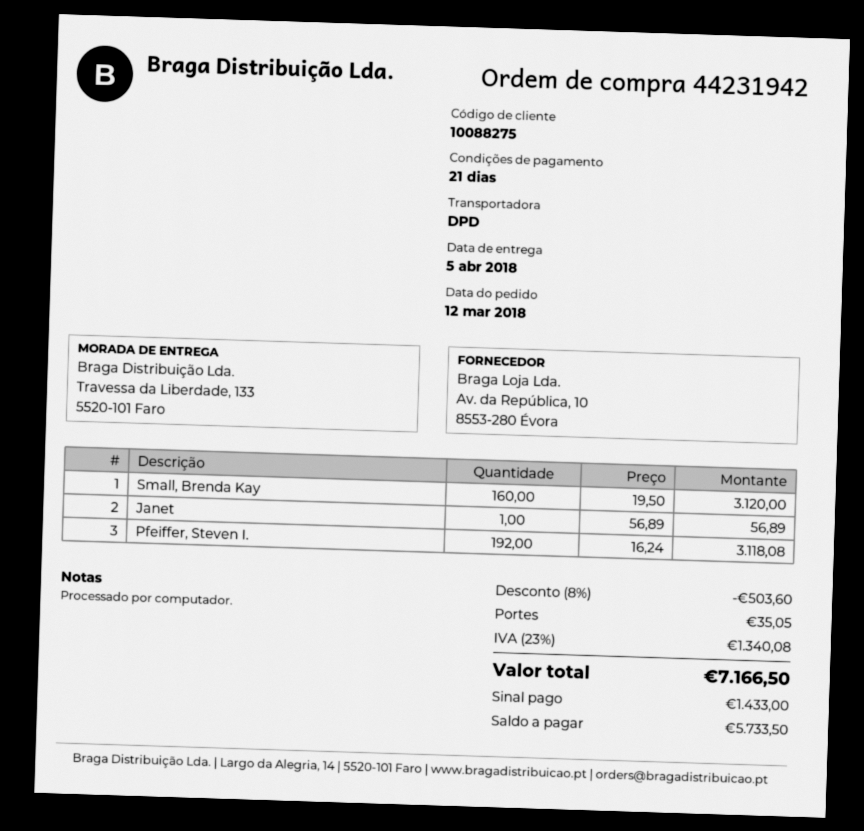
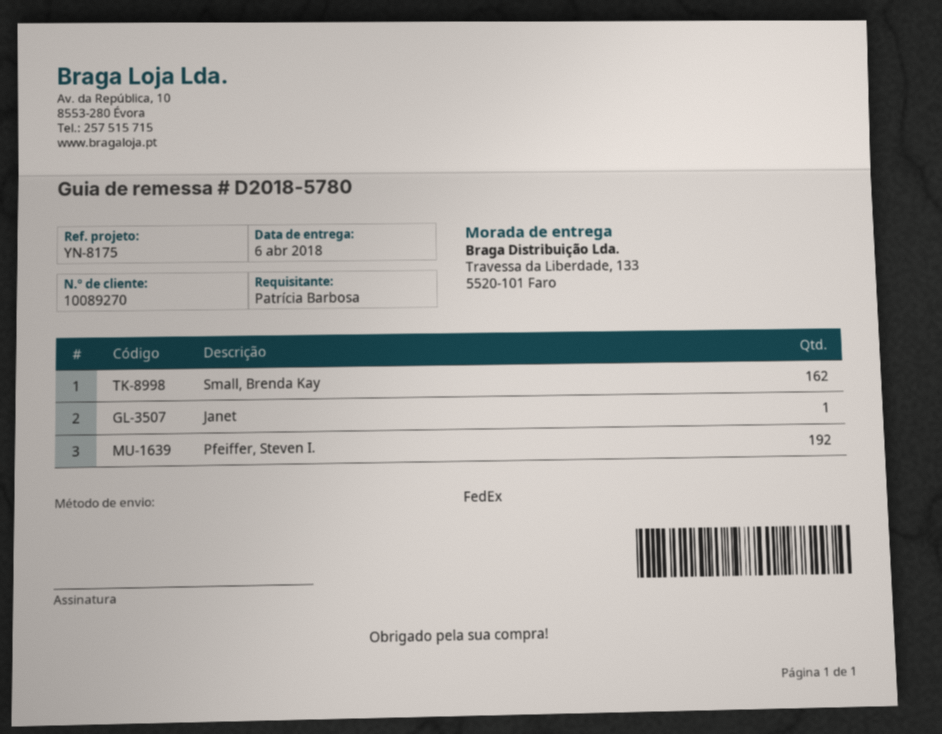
delivery date: 2018-04-05 -> 2018-04-06
customer number: 10088275 -> 10089270
shipping method: DPD -> FedEx
Small, Brenda Kay: 160 -> 162

